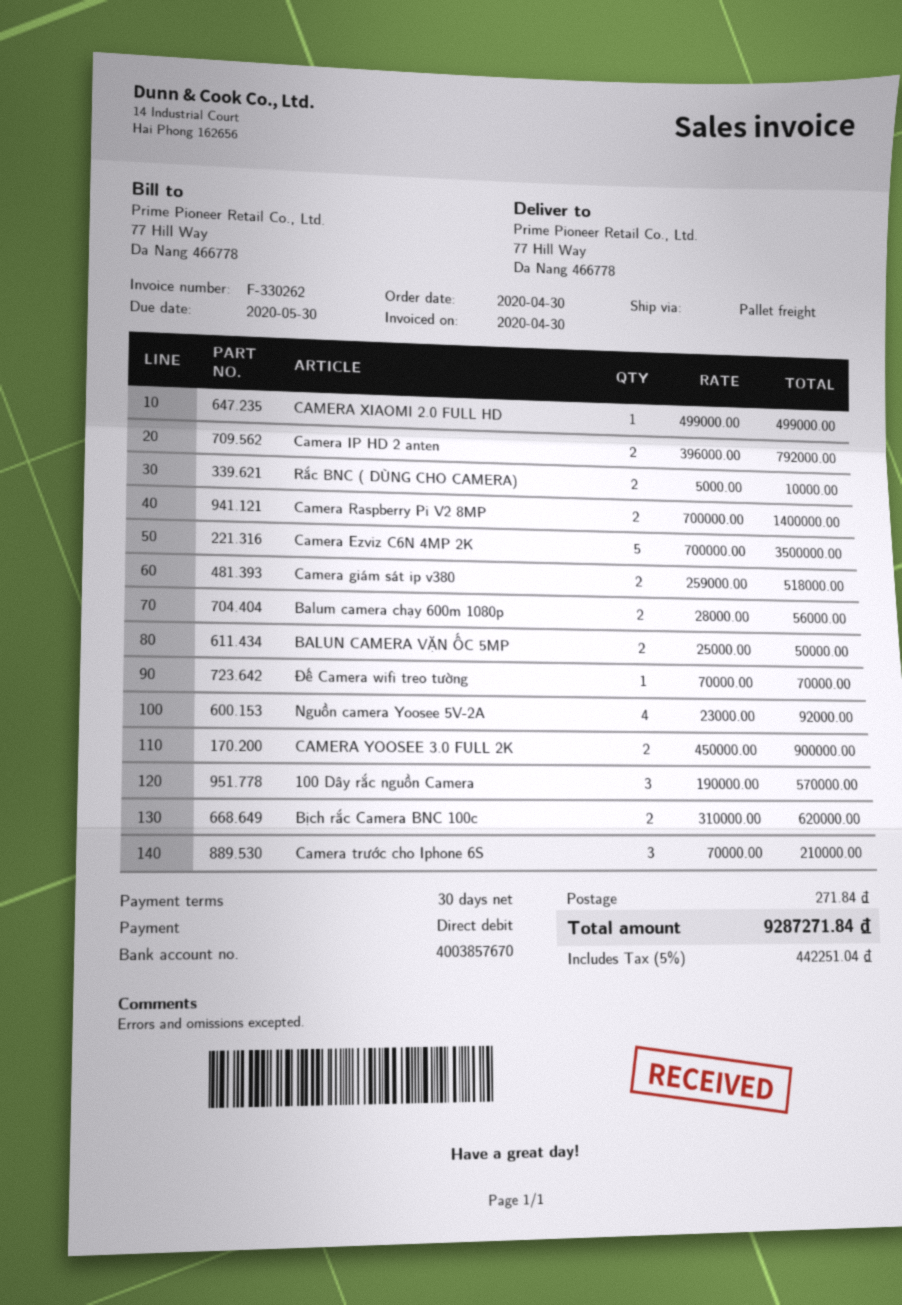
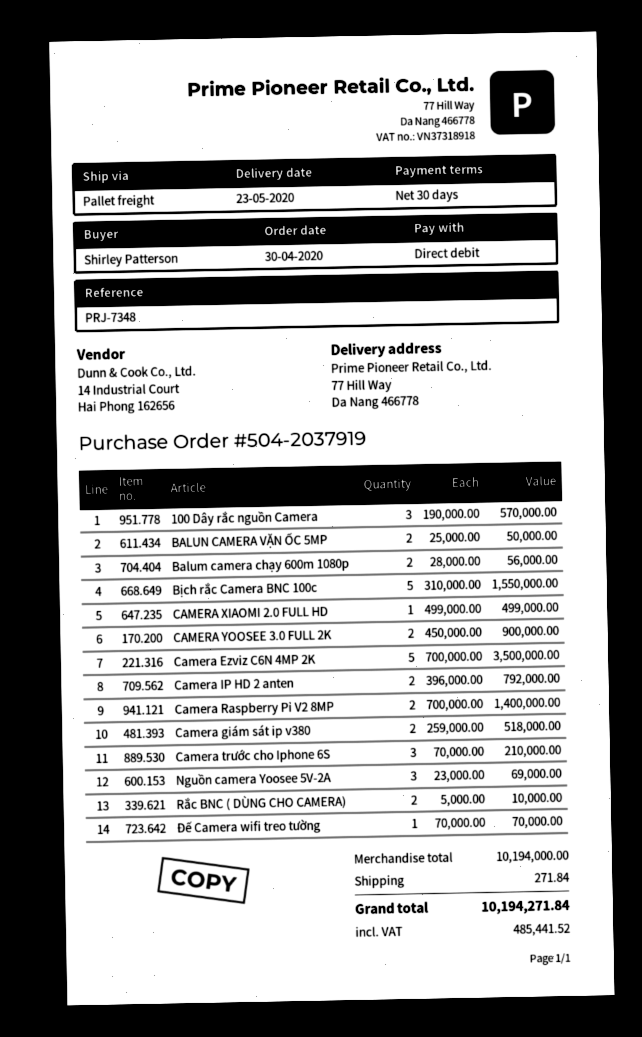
Nguồn camera Yoosee 5V-2A: 4 x 23000.00 = 92000.00 -> 3 x 23000.00 = 69000.00
Bịch rắc Camera BNC 100c: 2 x 310000.00 = 620000.00 -> 5 x 310000.00 = 1550000.00
tax: 442251.04 -> 485441.52
total: 9287271.84 -> 10194271.84

